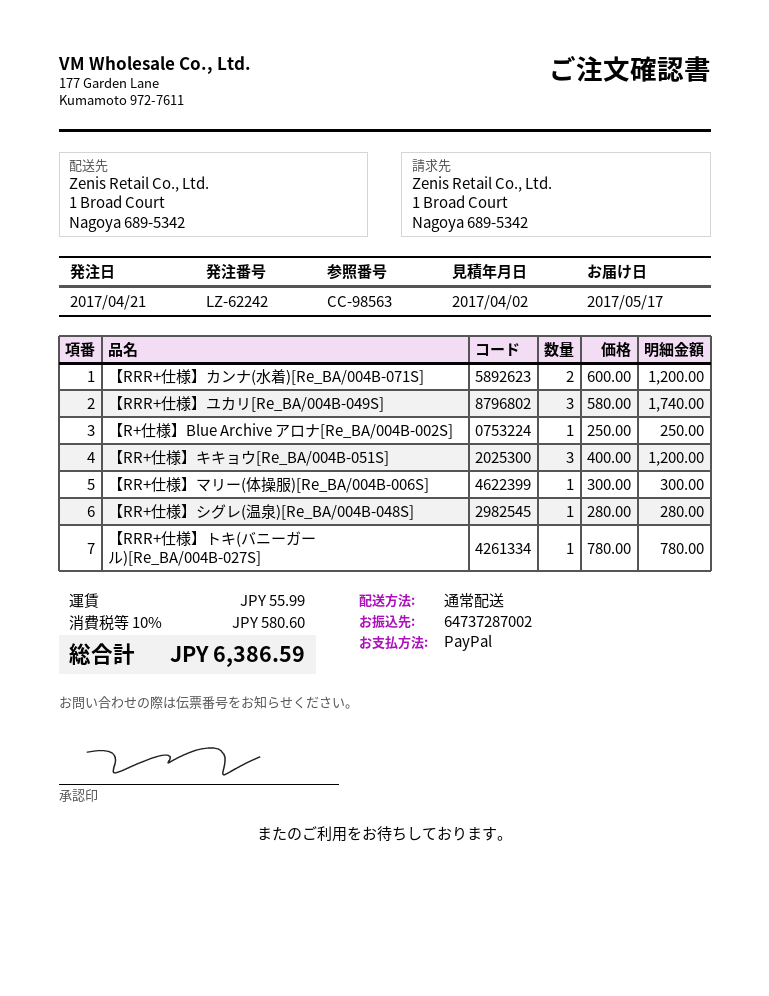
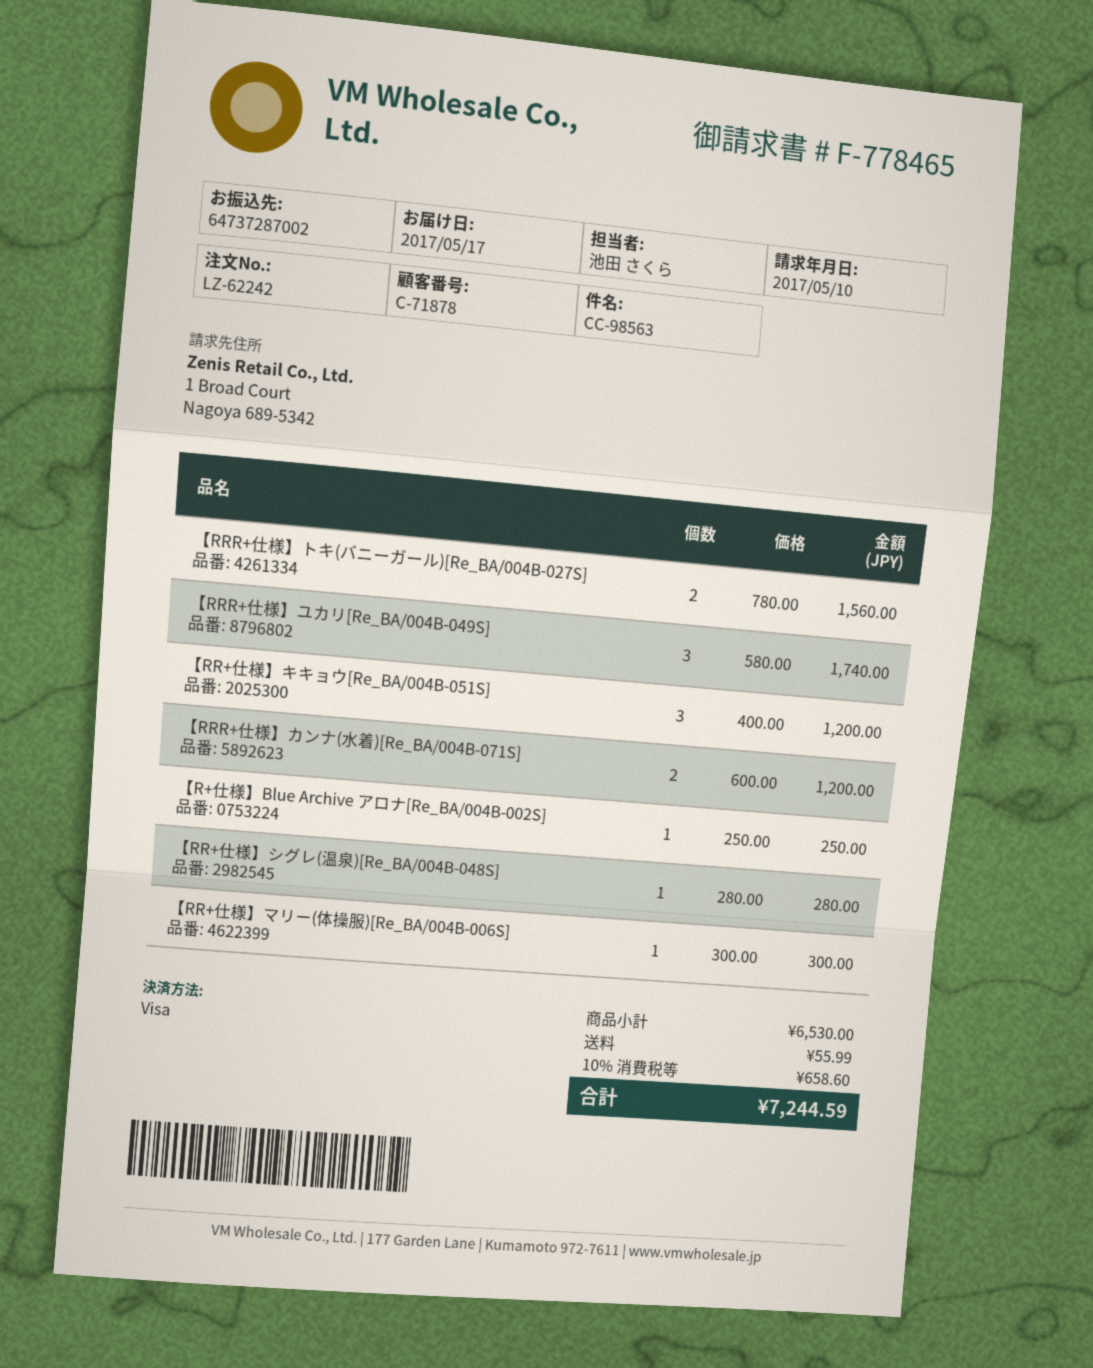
payment method: PayPal -> Visa
【RRR+仕様】トキ(バニーガール)[Re_BA/004B-027S]: 1 x 780.00 = 780.00 -> 2 x 780.00 = 1560.00
tax: 10% = 580.60 -> 10% = 658.60
total: 6386.59 -> 7244.59

